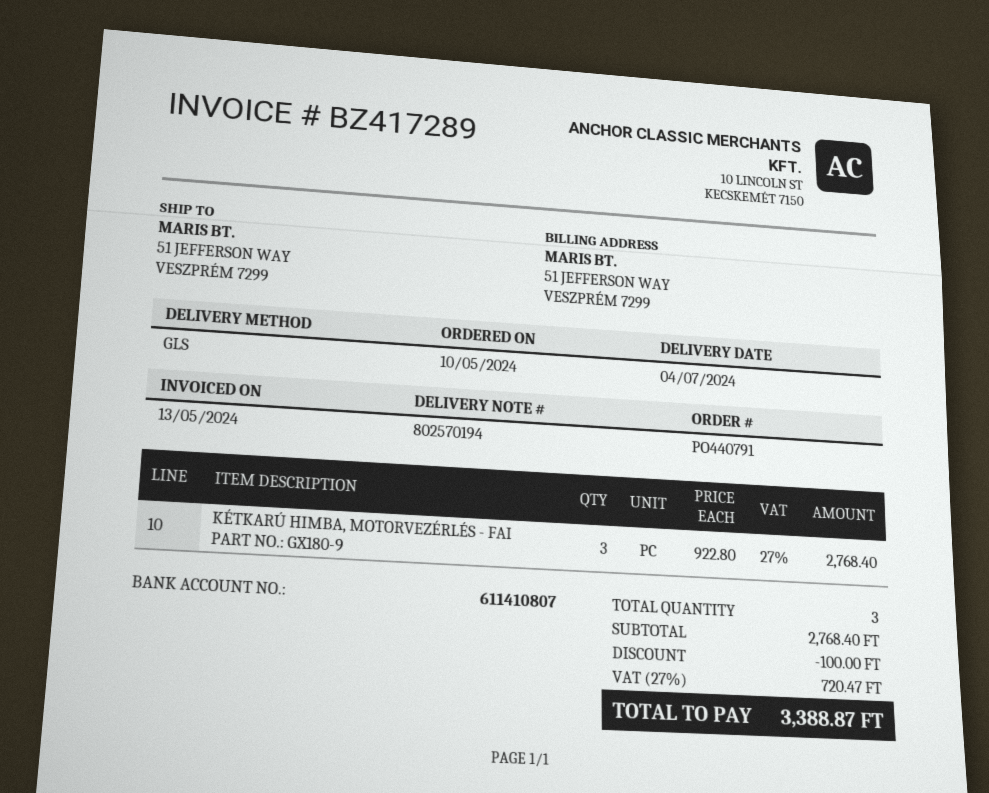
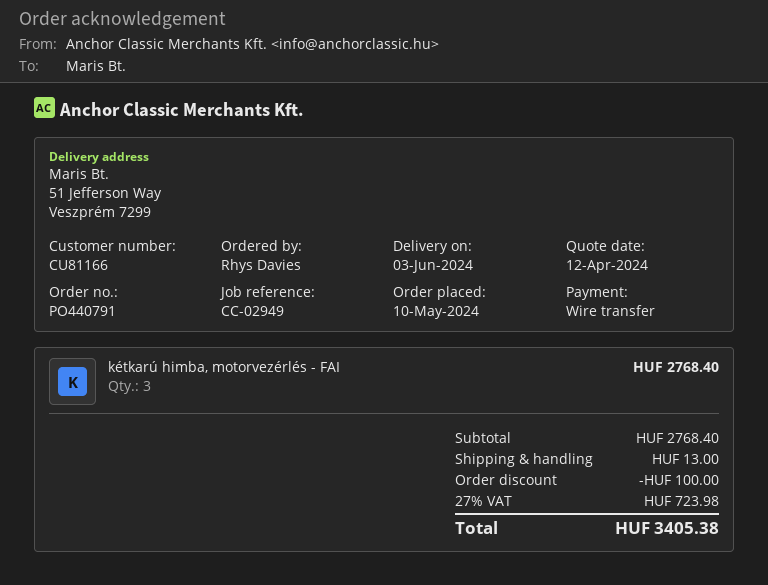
delivery date: 2024-07-04 -> 2024-06-03
shipping: none -> 13.00
tax: 27% = 720.47 -> 27% = 723.98
total: 3388.87 -> 3405.38

